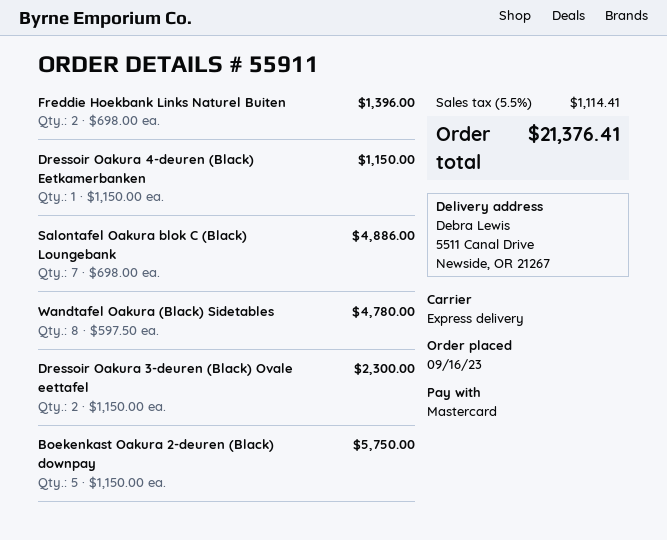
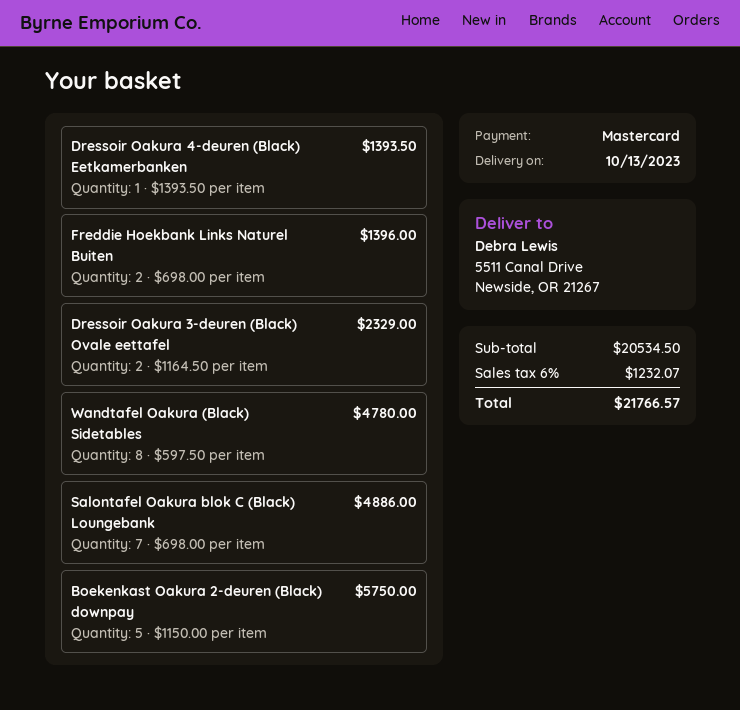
Dressoir Oakura 4-deuren (Black) Eetkamerbanken: 1 x 1150.00 = 1150.00 -> 1 x 1393.50 = 1393.50
Dressoir Oakura 3-deuren (Black) Ovale eettafel: 2 x 1150.00 = 2300.00 -> 2 x 1164.50 = 2329.00
tax: 5.5% = 1114.41 -> 6% = 1232.07
total: 21376.41 -> 21766.57

